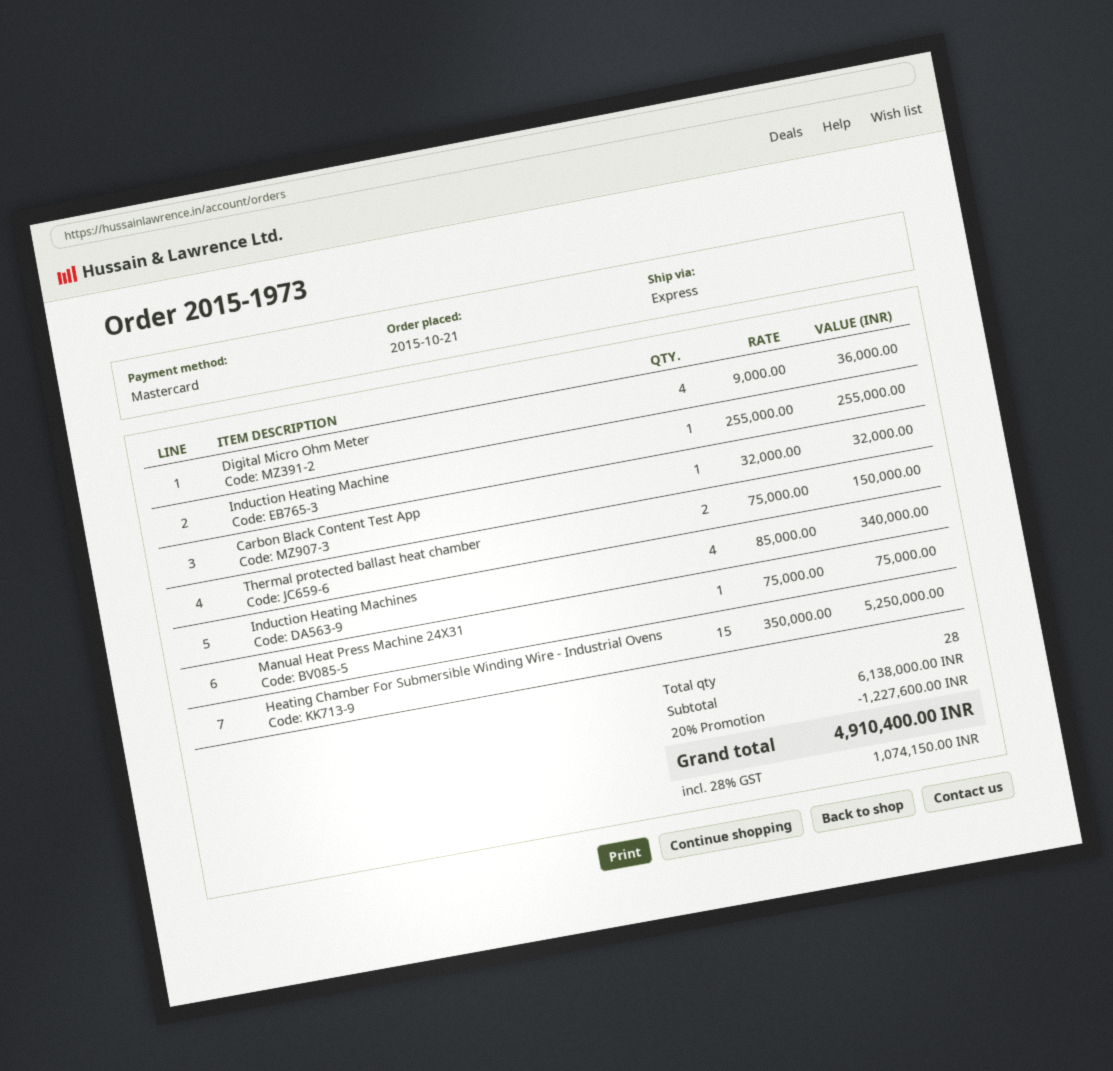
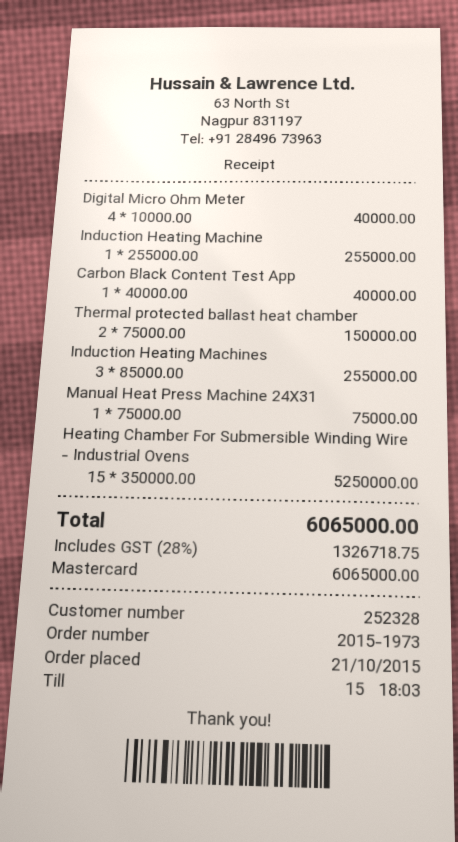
Digital Micro Ohm Meter: 4 x 9000.00 = 36000.00 -> 4 x 10000.00 = 40000.00
Carbon Black Content Test App: 1 x 32000.00 = 32000.00 -> 1 x 40000.00 = 40000.00
Induction Heating Machines: 4 x 85000.00 = 340000.00 -> 3 x 85000.00 = 255000.00
discount: 20% = 1227600.00 -> none
tax: 28% = 1074150.00 -> 28% = 1326718.75
total: 4910400.00 -> 6065000.00

